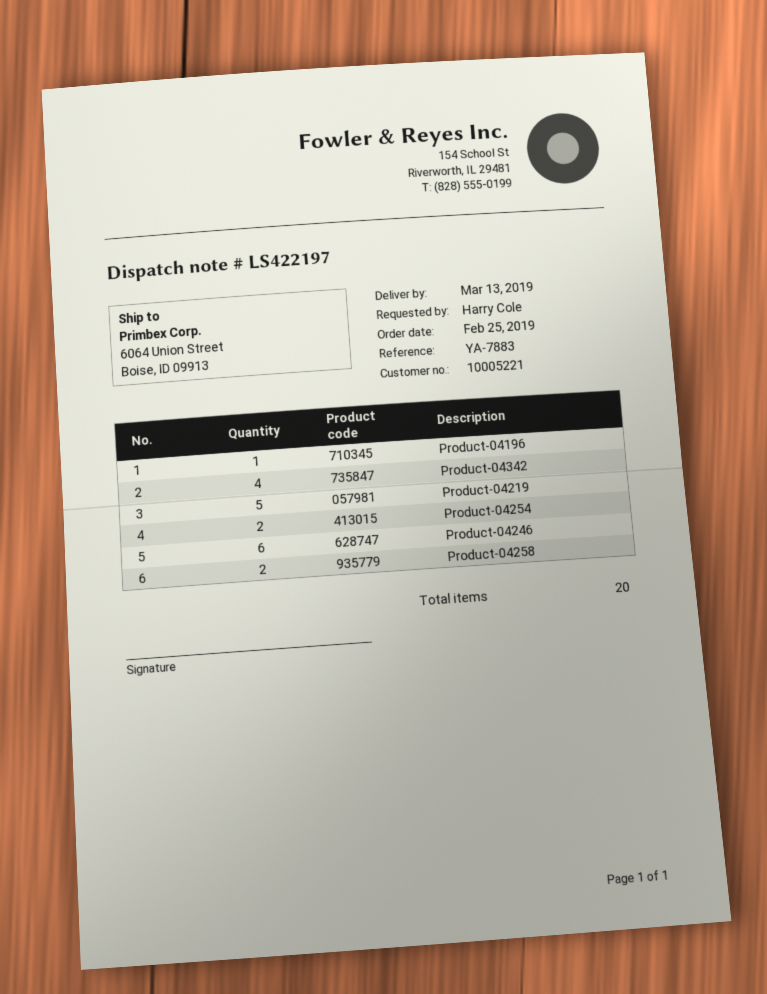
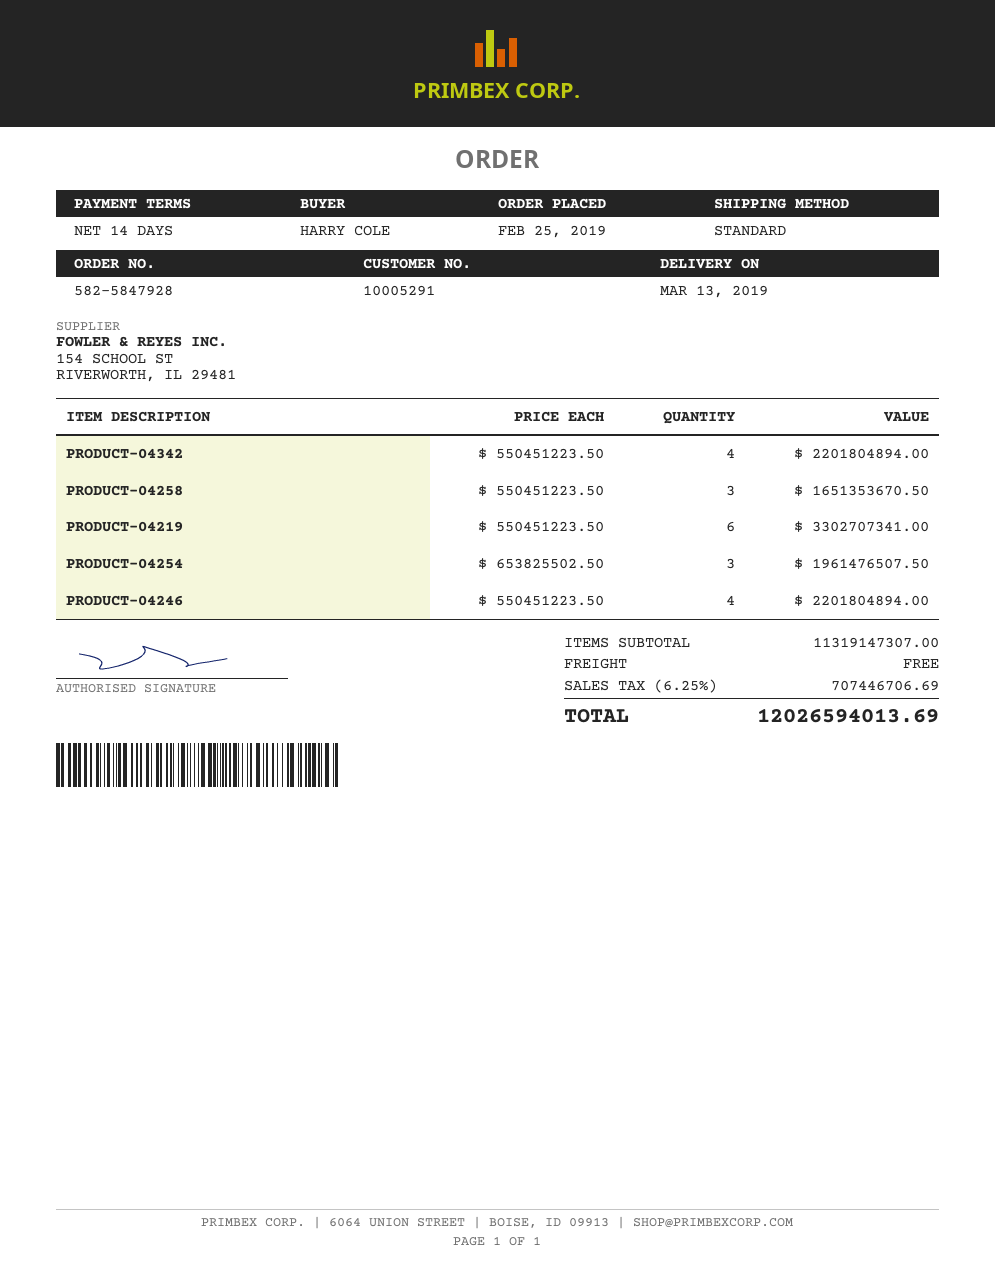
customer number: 10005221 -> 10005291
Product-04196: 1 -> none
Product-04219: 5 -> 6
Product-04254: 2 -> 3
Product-04246: 6 -> 4
Product-04258: 2 -> 3

